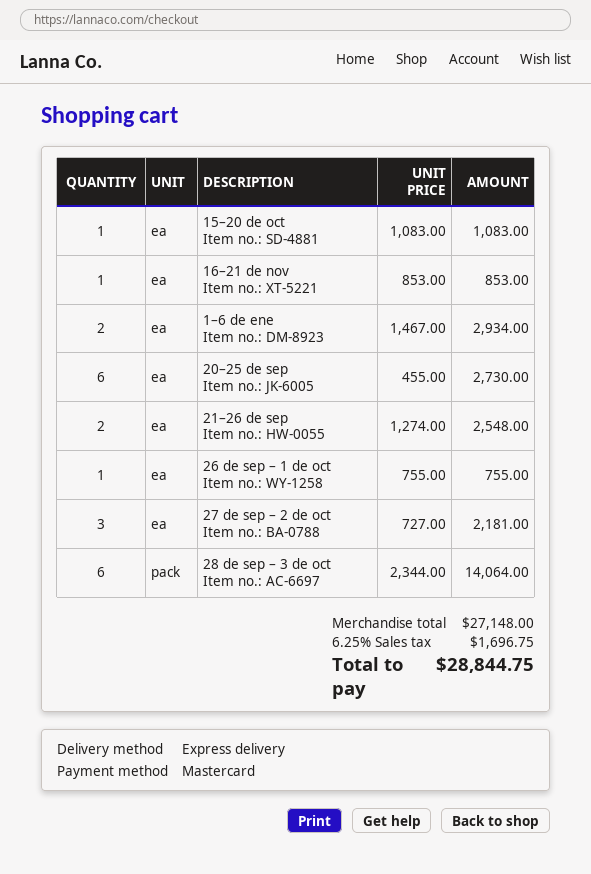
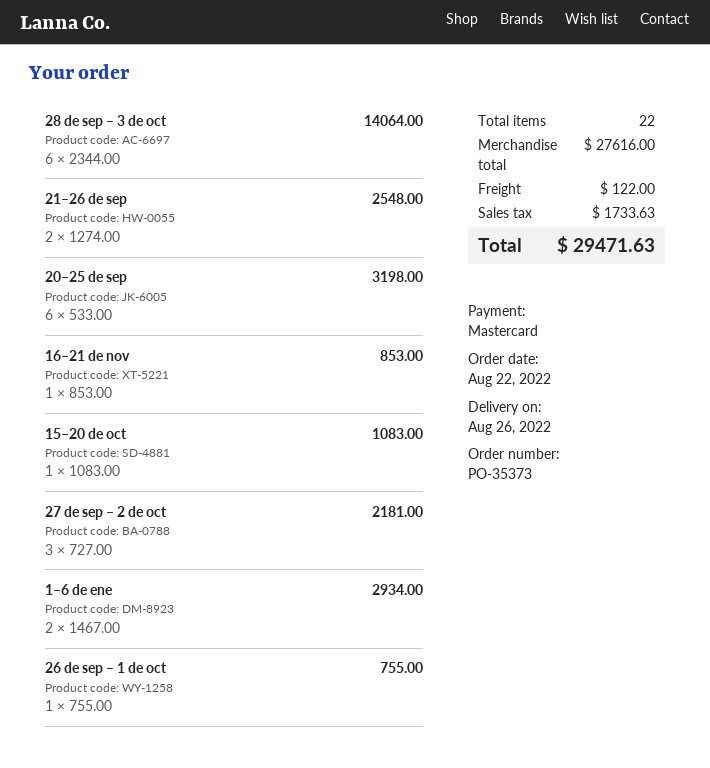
20–25 de sep: 6 x 455.00 = 2730.00 -> 6 x 533.00 = 3198.00
subtotal: 27148.00 -> 27616.00
shipping: none -> 122.00
tax: 1696.75 -> 1733.63
total: 28844.75 -> 29471.63

